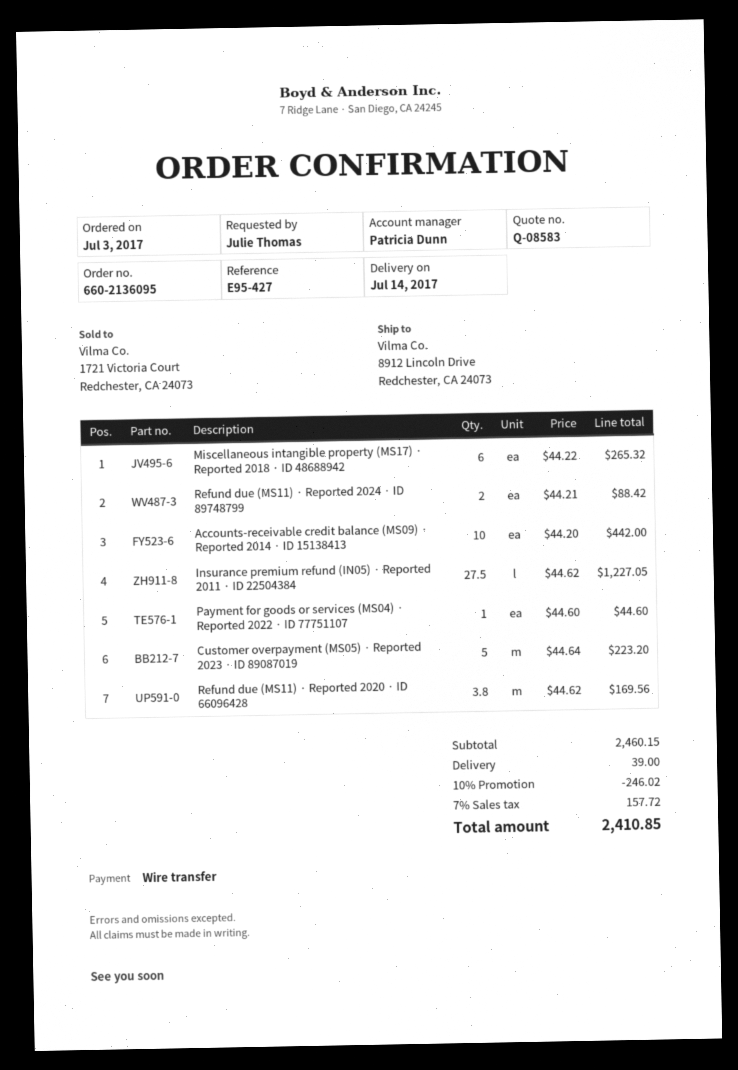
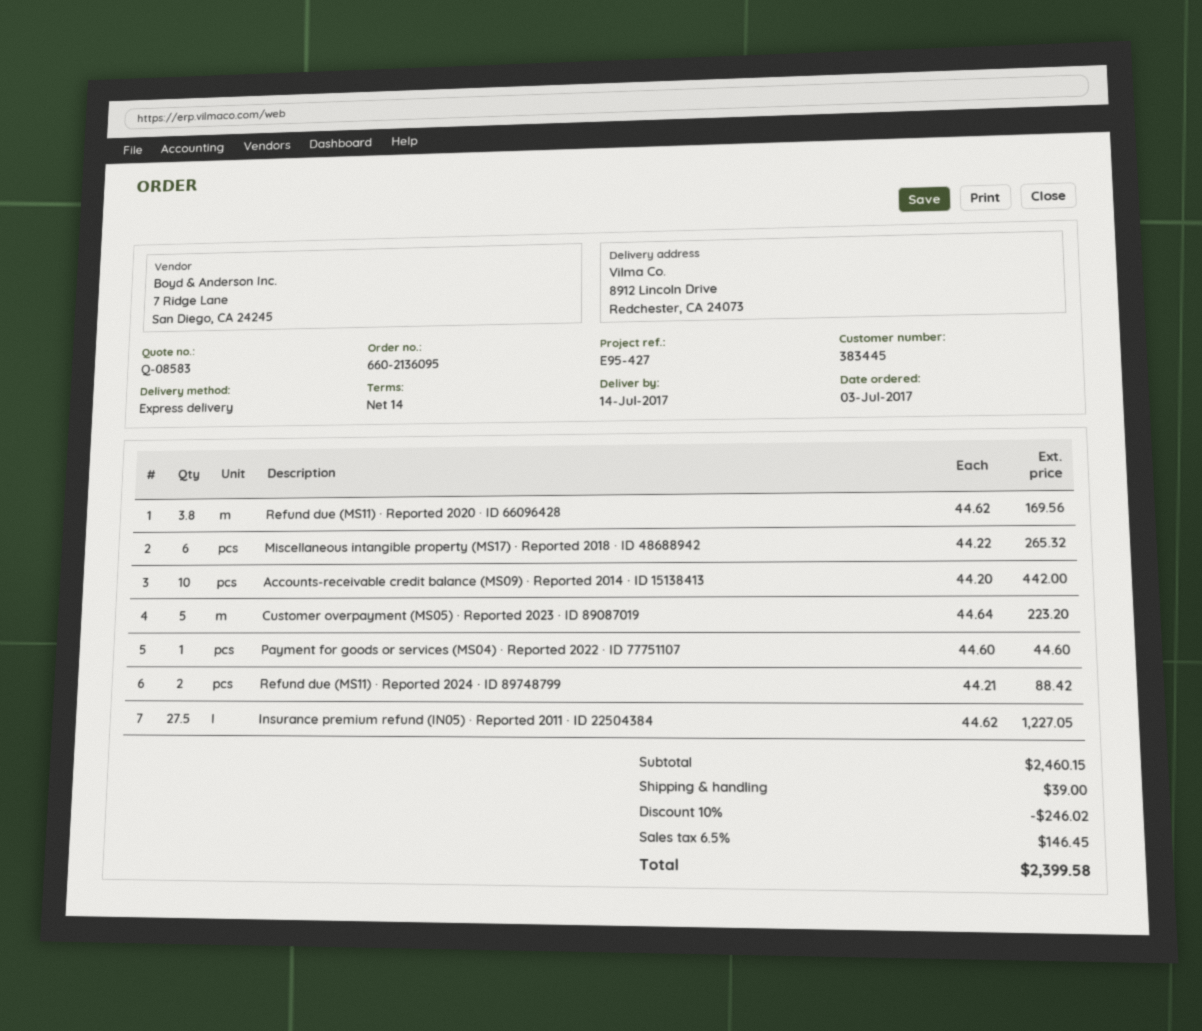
tax: 7% = 157.72 -> 6.5% = 146.45
total: 2410.85 -> 2399.58

